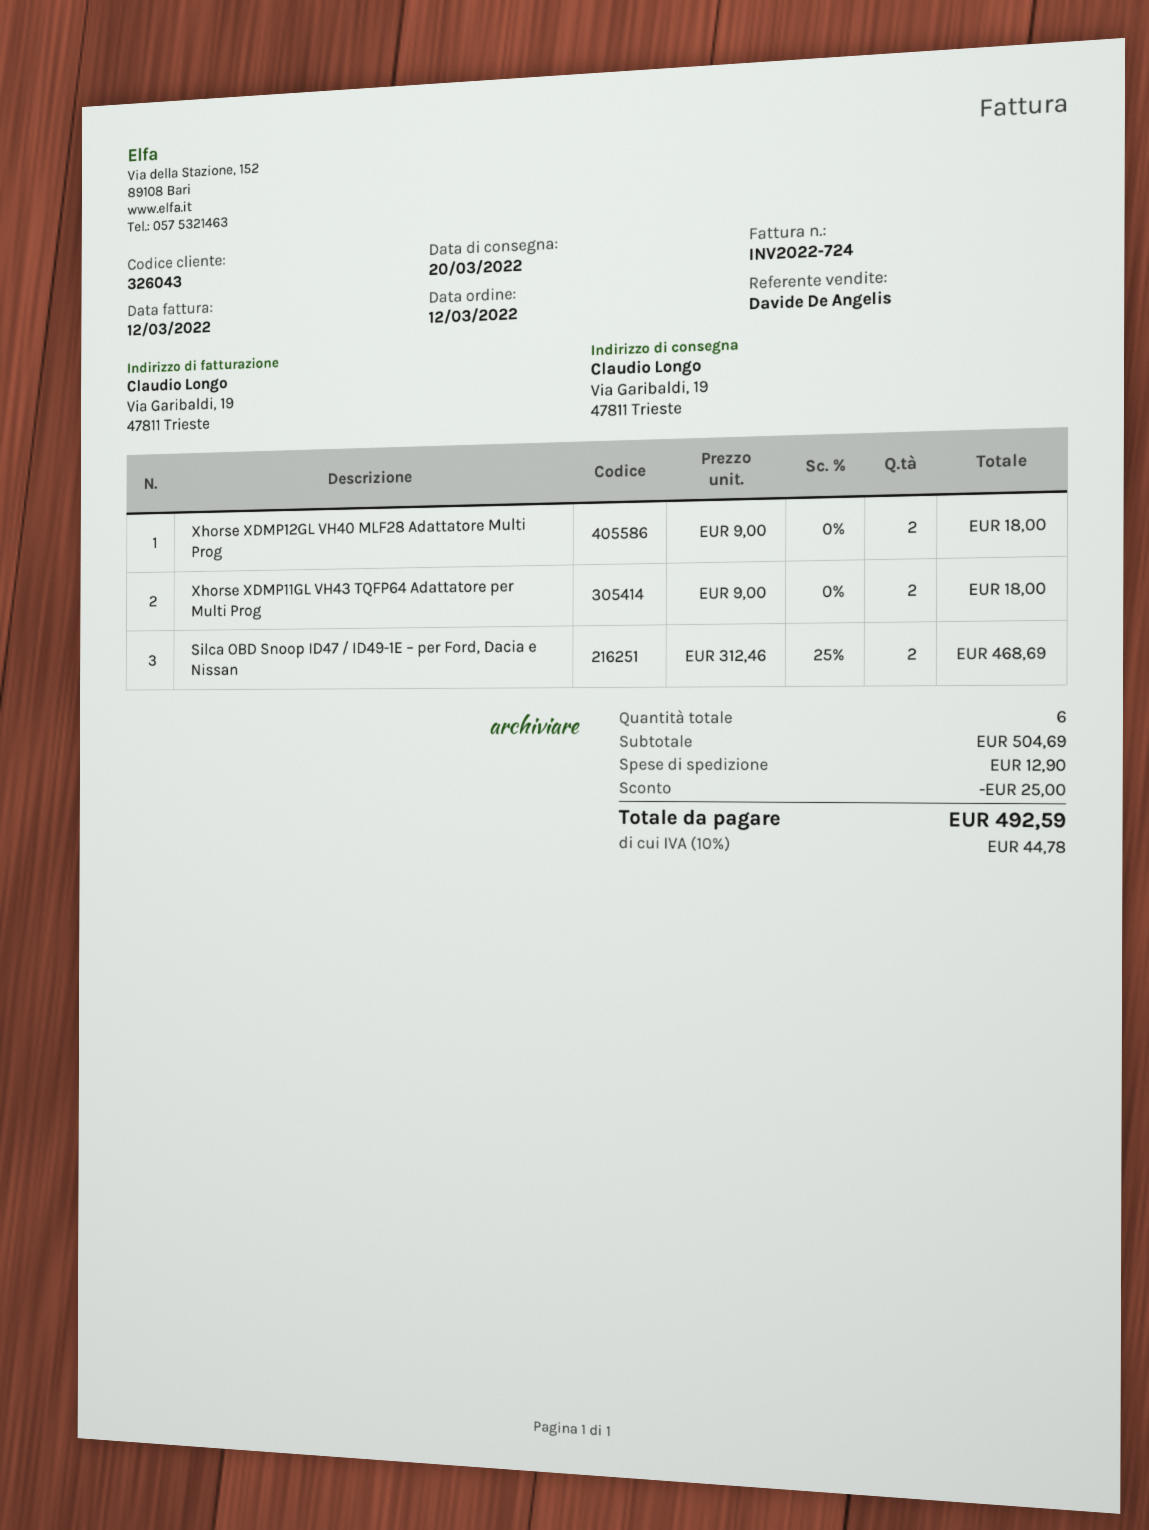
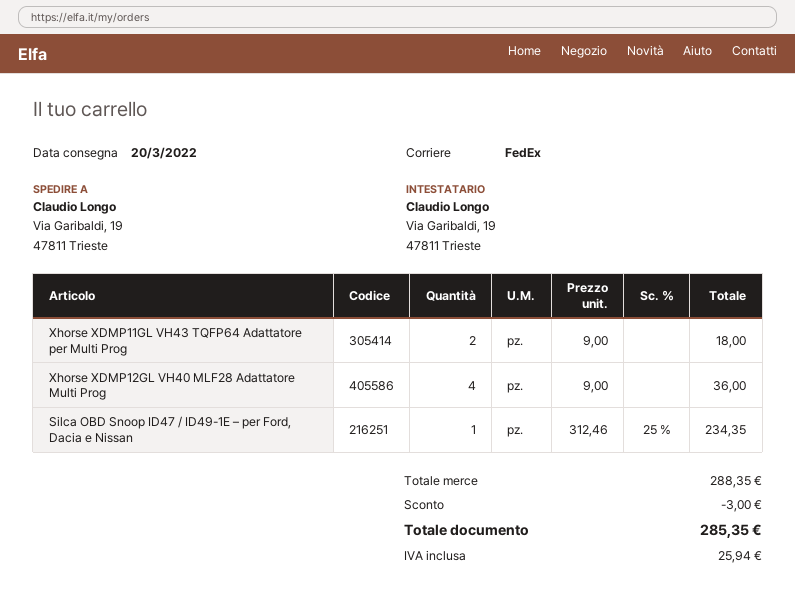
Xhorse XDMP12GL VH40 MLF28 Adattatore Multi Prog: 2 x 9.00 = 18.00 -> 4 x 9.00 = 36.00
Silca OBD Snoop ID47 / ID49-1E – per Ford, Dacia e Nissan: 2 x 312.46 - 25% = 468.69 -> 1 x 312.46 - 25% = 234.35
subtotal: 504.69 -> 288.35
discount: 25.00 -> 3.00
shipping: 12.90 -> none
tax: 44.78 -> 25.94
total: 492.59 -> 285.35

